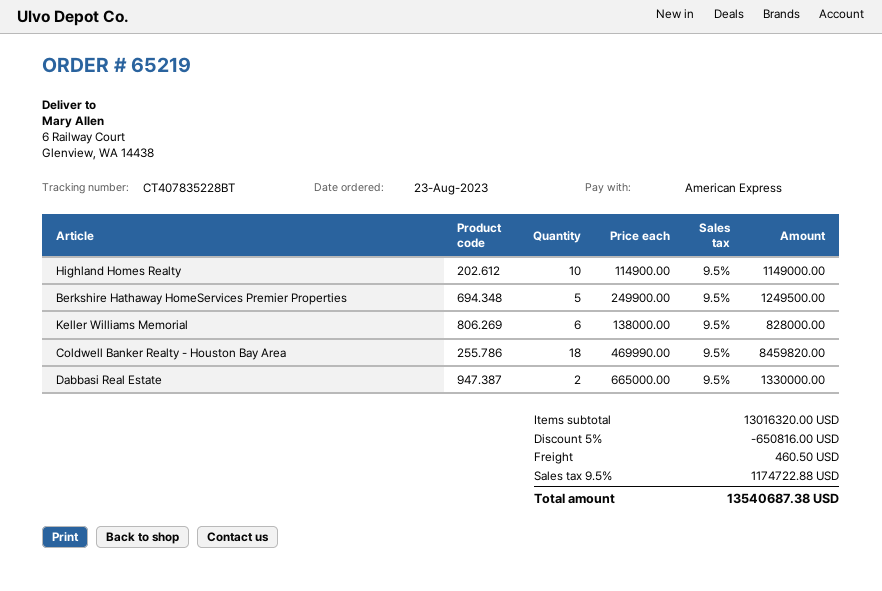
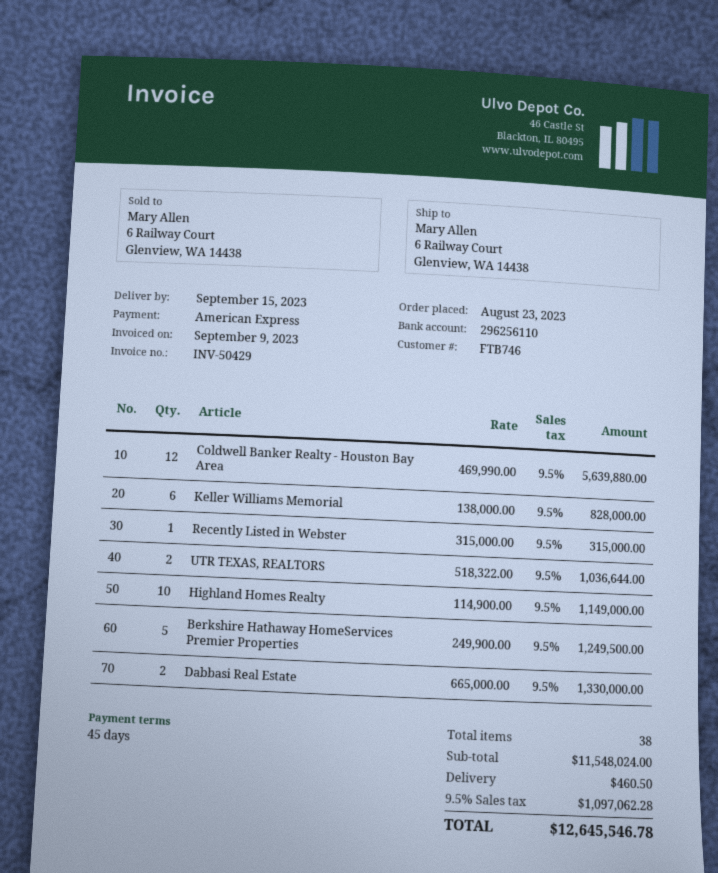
Coldwell Banker Realty - Houston Bay Area: 18 x 469990.00 = 8459820.00 -> 12 x 469990.00 = 5639880.00
Recently Listed in Webster: none -> 1 x 315000.00 = 315000.00
UTR TEXAS, REALTORS: none -> 2 x 518322.00 = 1036644.00
subtotal: 13016320.00 -> 11548024.00
discount: 5% = 650816.00 -> none
tax: 9.5% = 1174722.88 -> 9.5% = 1097062.28
total: 13540687.38 -> 12645546.78

